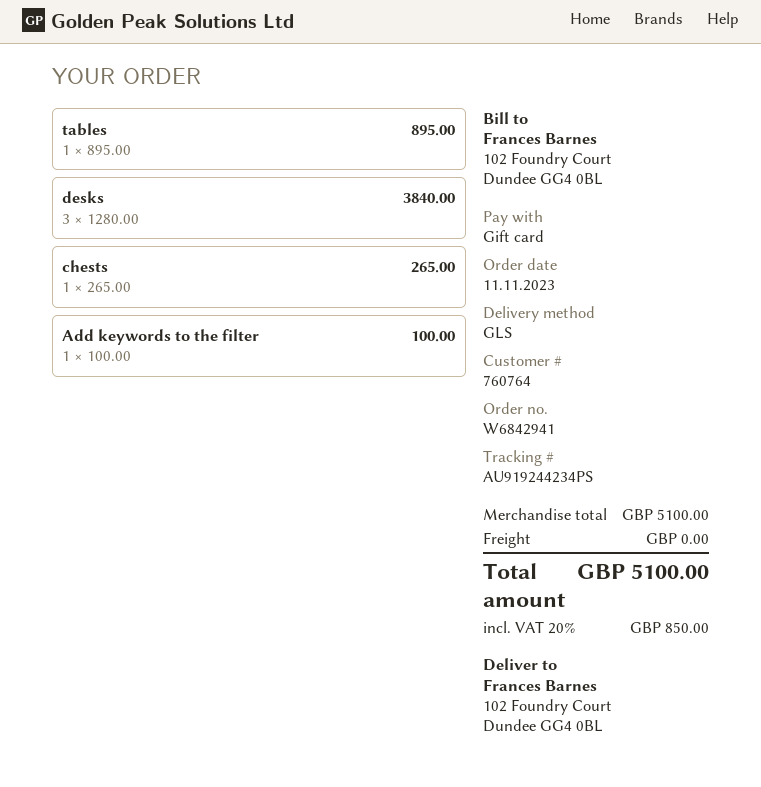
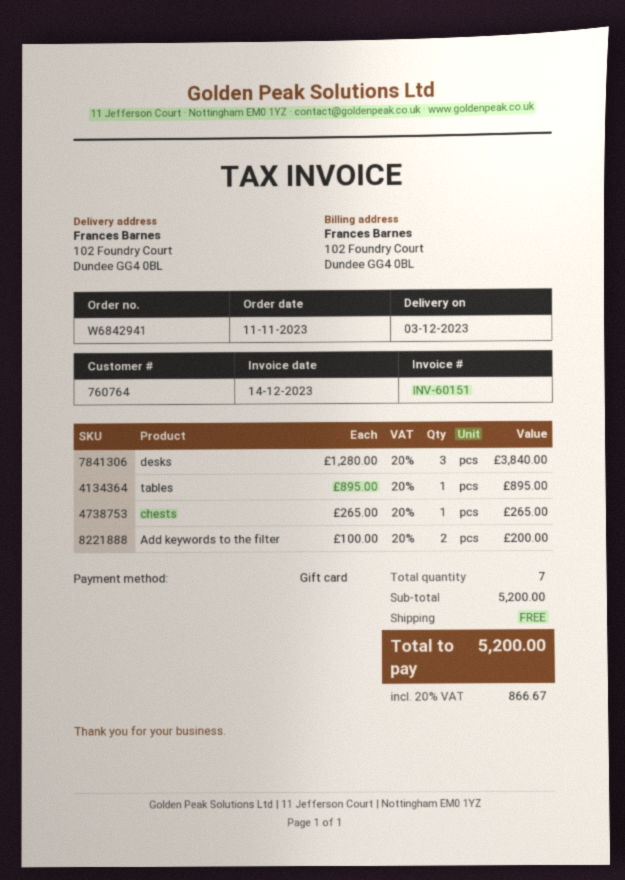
Add keywords to the filter: 1 x 100.00 = 100.00 -> 2 x 100.00 = 200.00
subtotal: 5100.00 -> 5200.00
tax: 20% = 850.00 -> 20% = 866.67
total: 5100.00 -> 5200.00

